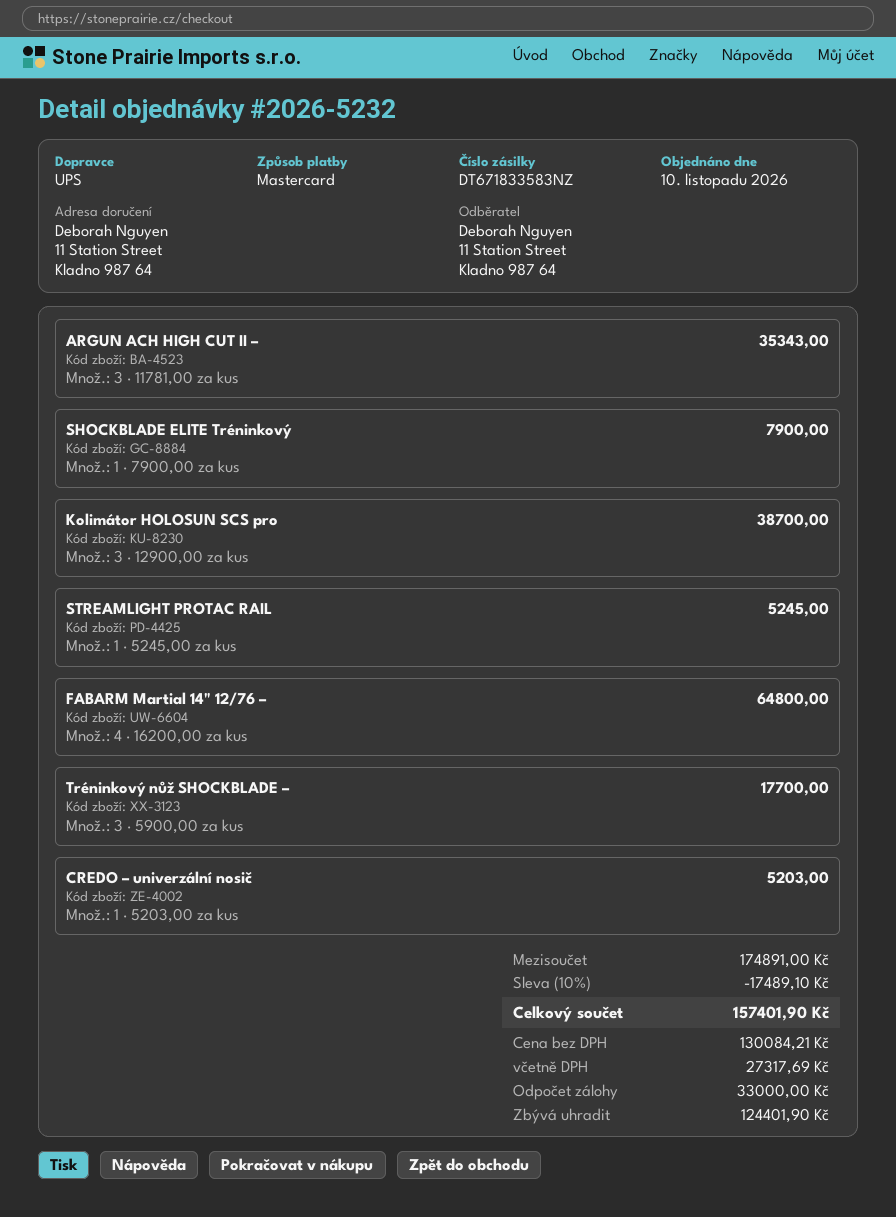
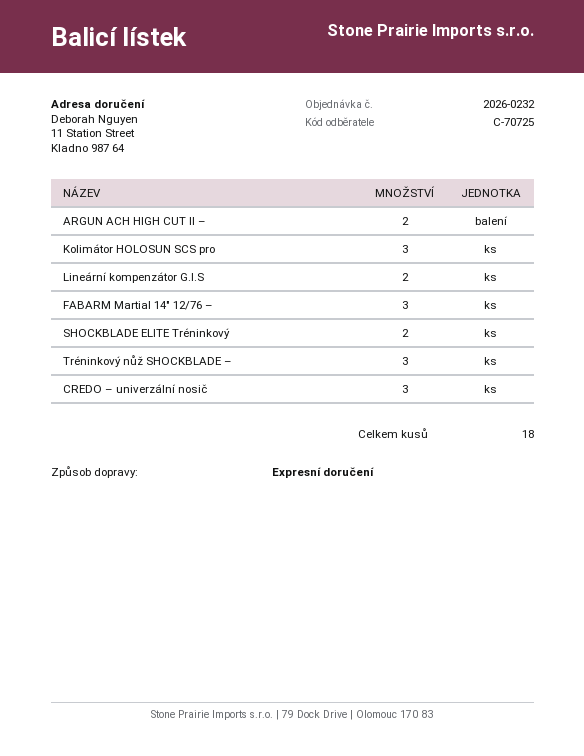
order number: 2026-5232 -> 2026-0232
shipping method: UPS -> express
ARGUN ACH HIGH CUT II –: 3 -> 2
SHOCKBLADE ELITE Tréninkový: 1 -> 2
STREAMLIGHT PROTAC RAIL: 1 -> none
FABARM Martial 14" 12/76 –: 4 -> 3
CREDO – univerzální nosič: 1 -> 3
Lineární kompenzátor G.I.S: none -> 2

